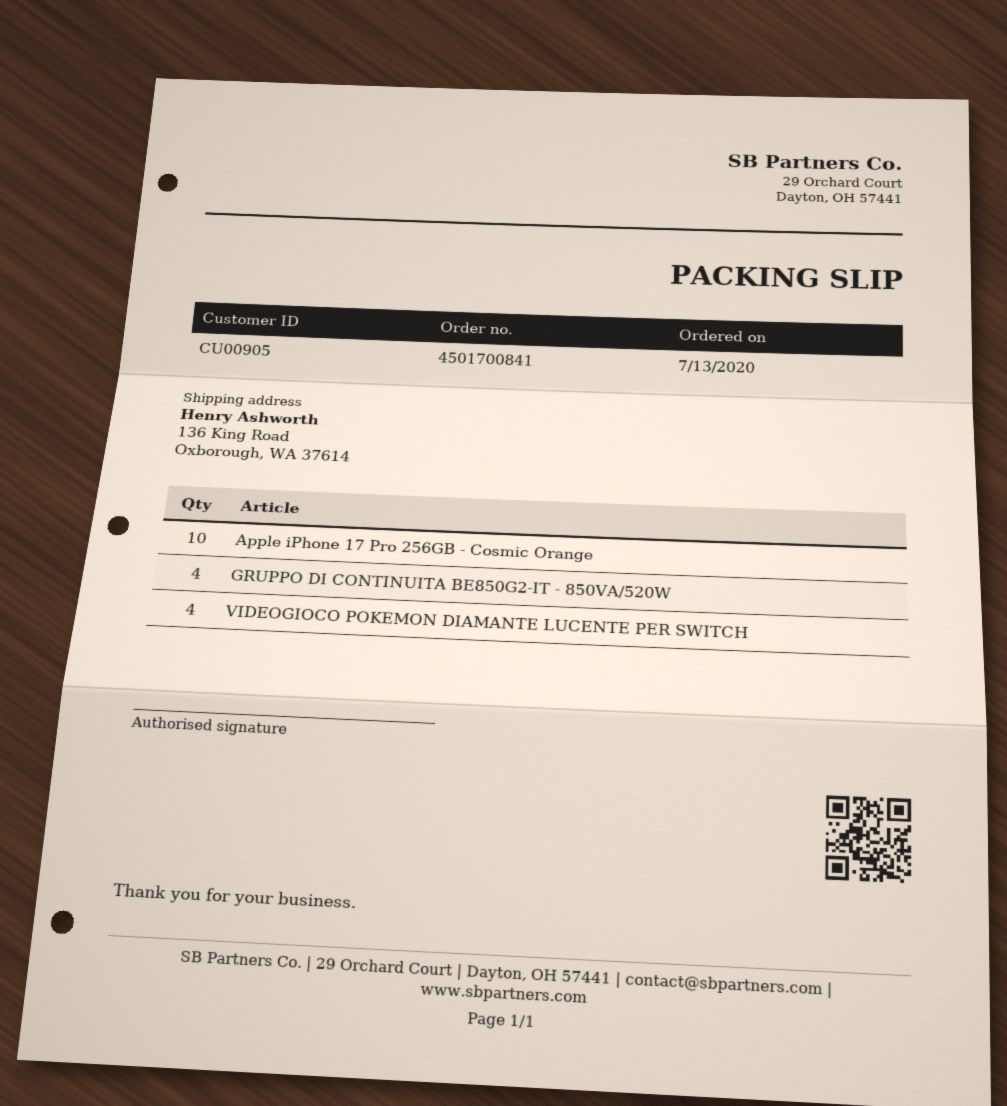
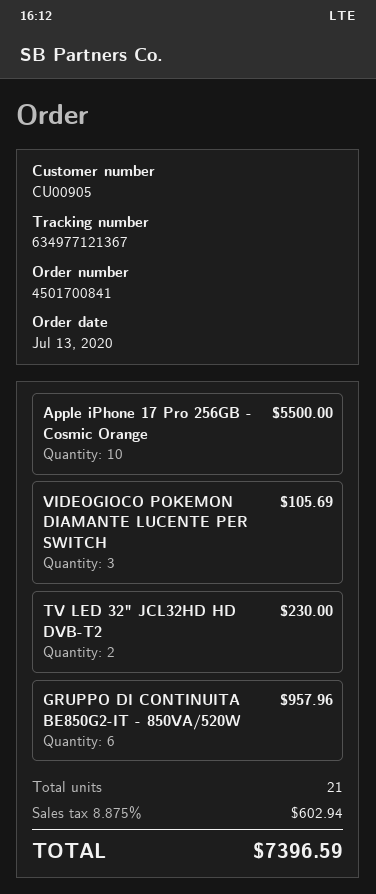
GRUPPO DI CONTINUITA BE850G2-IT - 850VA/520W: 4 -> 6
VIDEOGIOCO POKEMON DIAMANTE LUCENTE PER SWITCH: 4 -> 3
TV LED 32" JCL32HD HD DVB-T2: none -> 2

